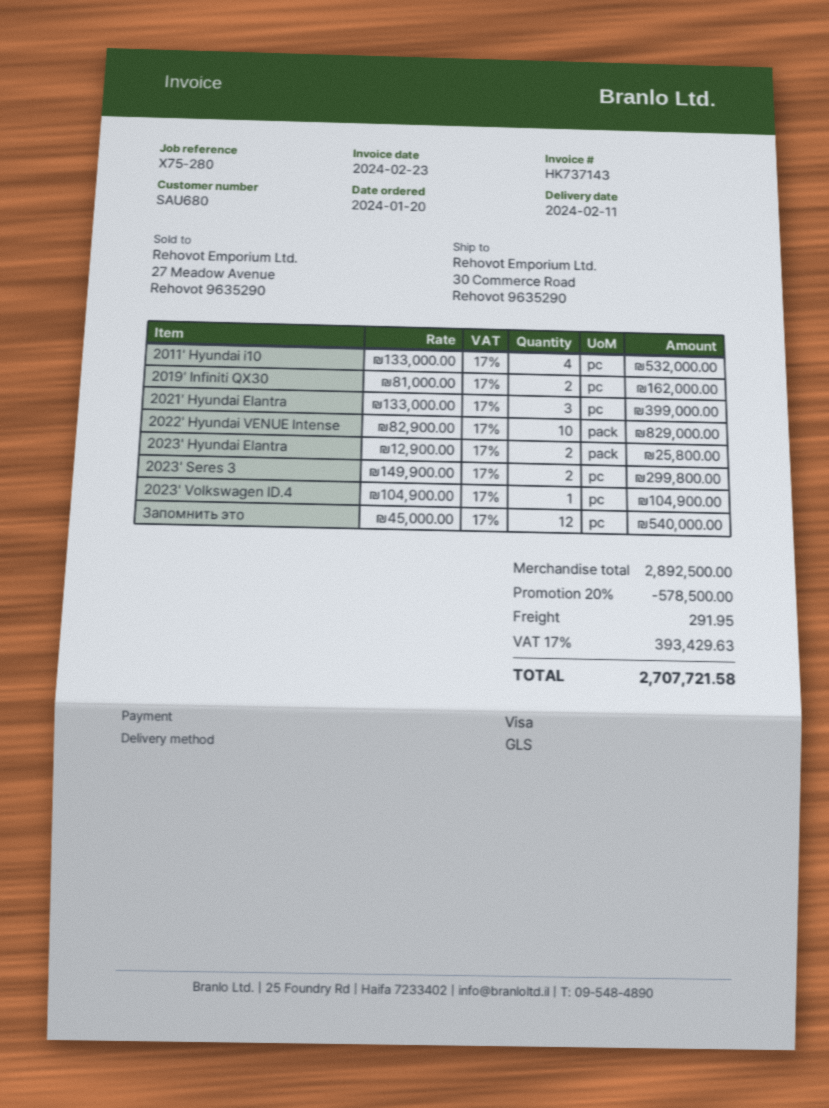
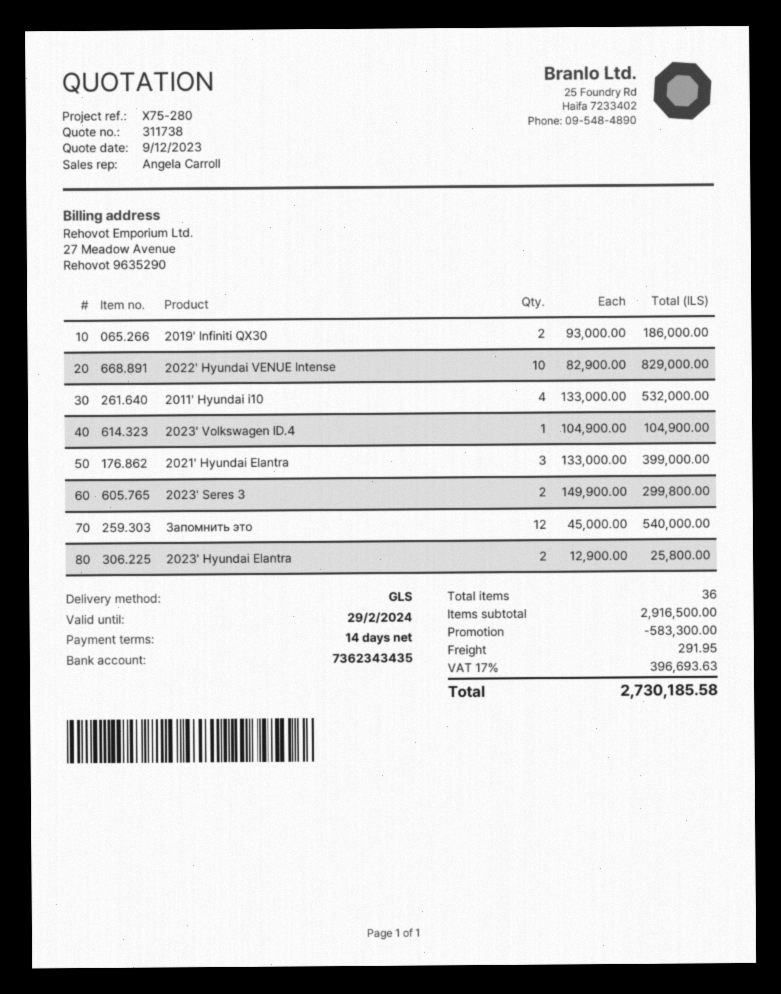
2019' Infiniti QX30: 2 x 81000.00 = 162000.00 -> 2 x 93000.00 = 186000.00
subtotal: 2892500.00 -> 2916500.00
discount: 578500.00 -> 583300.00
tax: 17% = 393429.63 -> 17% = 396693.63
total: 2707721.58 -> 2730185.58

